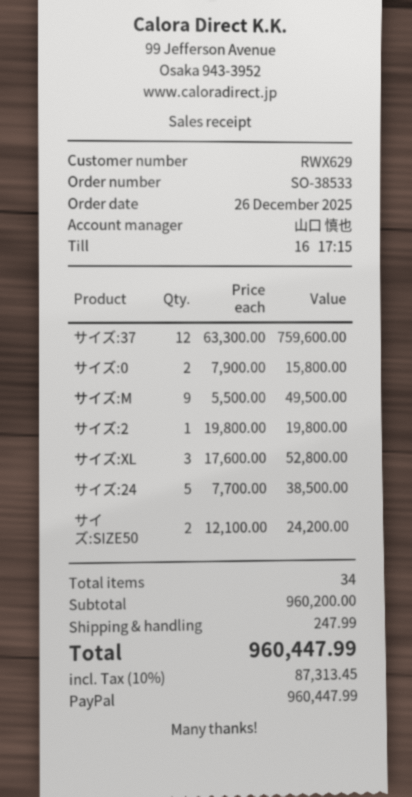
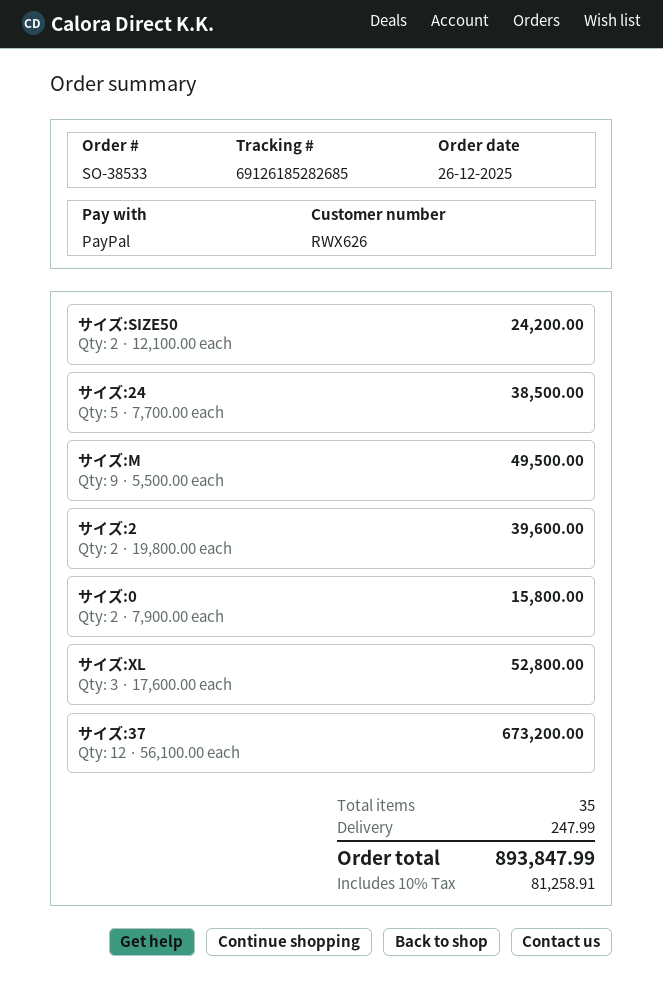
customer number: RWX629 -> RWX626
サイズ:37: 12 x 63300.00 = 759600.00 -> 12 x 56100.00 = 673200.00
サイズ:2: 1 x 19800.00 = 19800.00 -> 2 x 19800.00 = 39600.00
total quantity: 34 -> 35
tax: 10% = 87313.45 -> 10% = 81258.91
total: 960447.99 -> 893847.99

